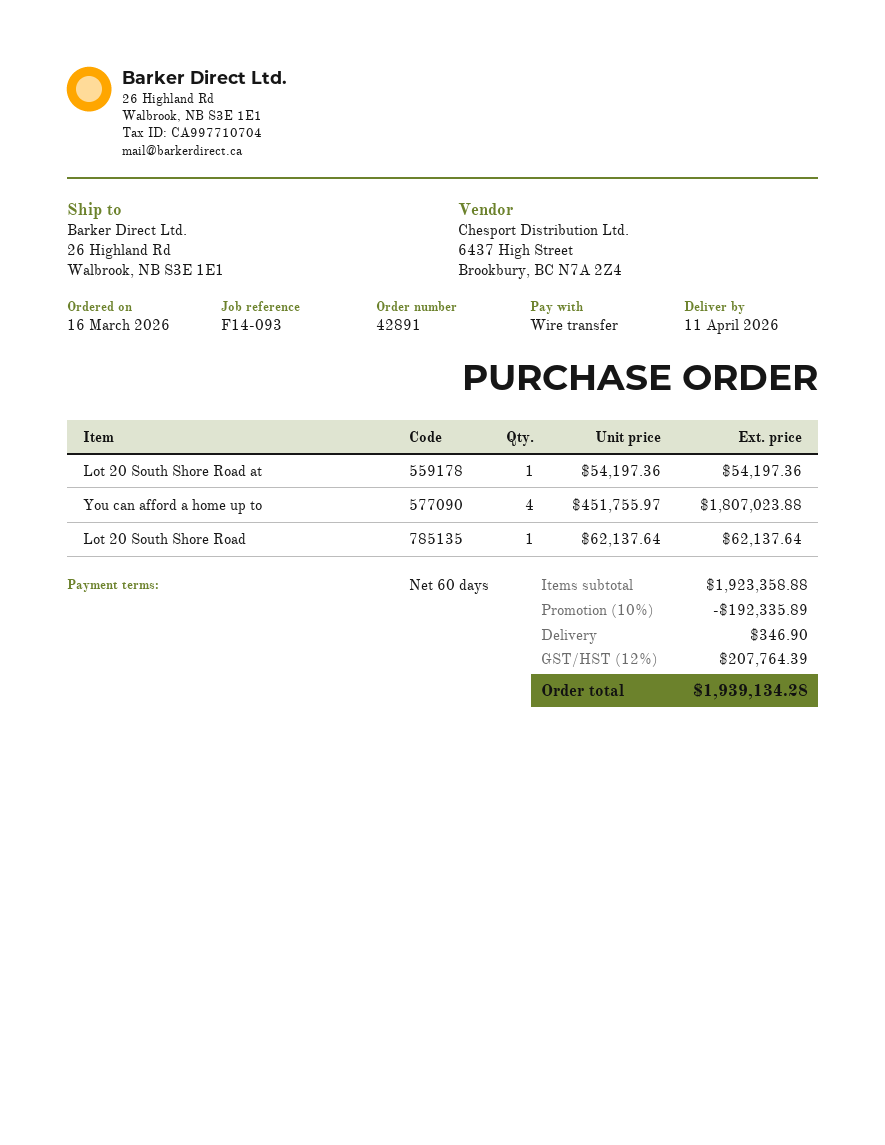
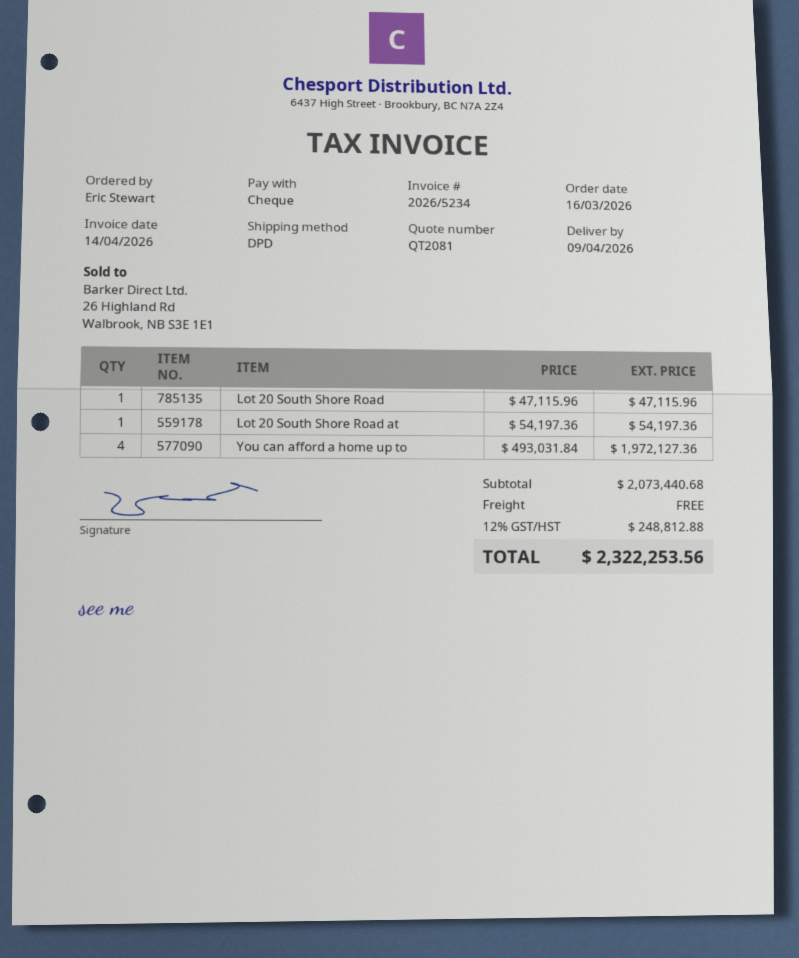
delivery date: 2026-04-11 -> 2026-04-09
payment method: bank transfer -> cheque
You can afford a home up to: 4 x 451755.97 = 1807023.88 -> 4 x 493031.84 = 1972127.36
Lot 20 South Shore Road: 1 x 62137.64 = 62137.64 -> 1 x 47115.96 = 47115.96
subtotal: 1923358.88 -> 2073440.68
discount: 10% = 192335.89 -> none
shipping: 346.90 -> 0.00
tax: 12% = 207764.39 -> 12% = 248812.88
total: 1939134.28 -> 2322253.56

